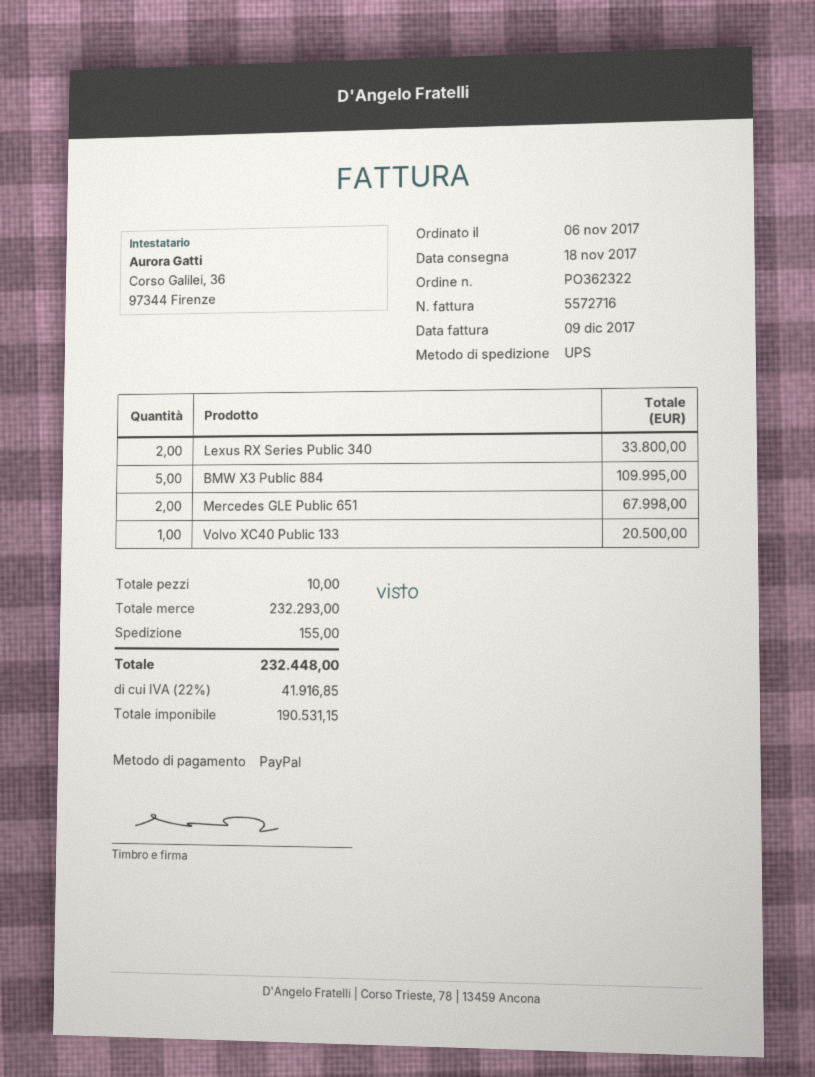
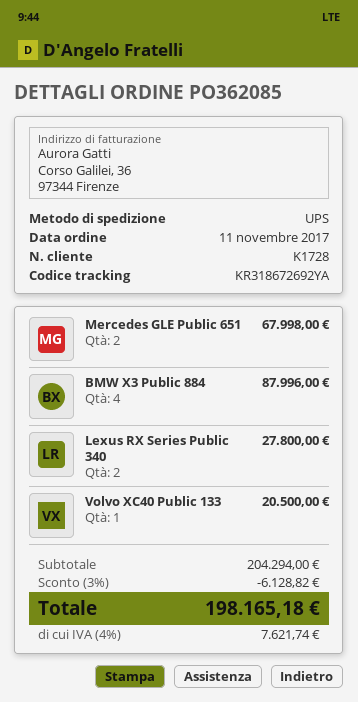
order number: PO362322 -> PO362085
order date: 2017-11-06 -> 2017-11-11
Lexus RX Series Public 340: 2 for 33800.00 -> 2 for 27800.00
BMW X3 Public 884: 5 for 109995.00 -> 4 for 87996.00
subtotal: 232293.00 -> 204294.00
discount: none -> 3% = 6128.82
shipping: 155.00 -> none
tax: 22% = 41916.85 -> 4% = 7621.74
total: 232448.00 -> 198165.18

